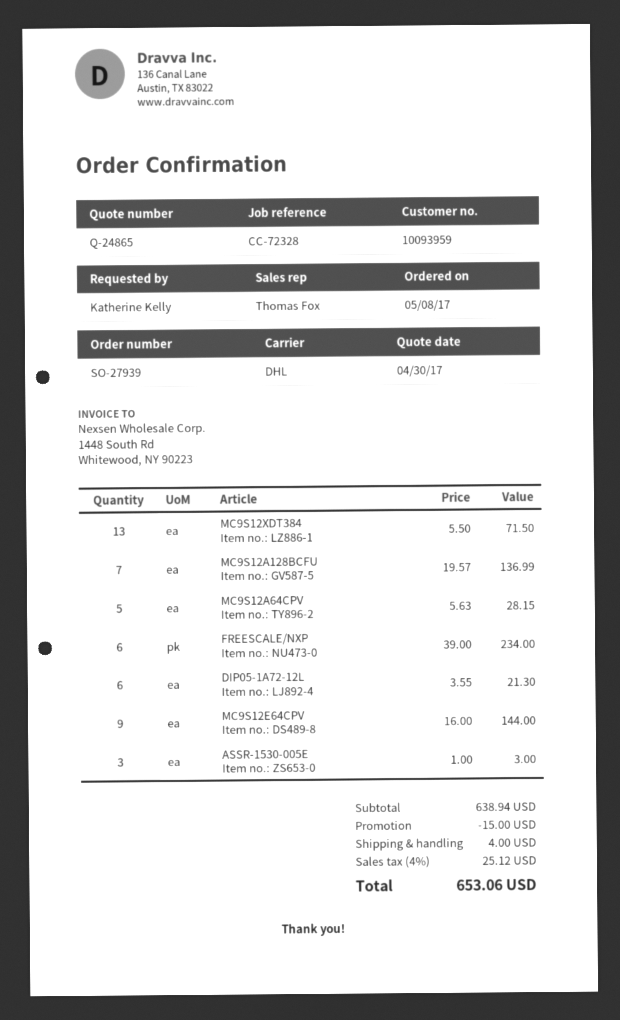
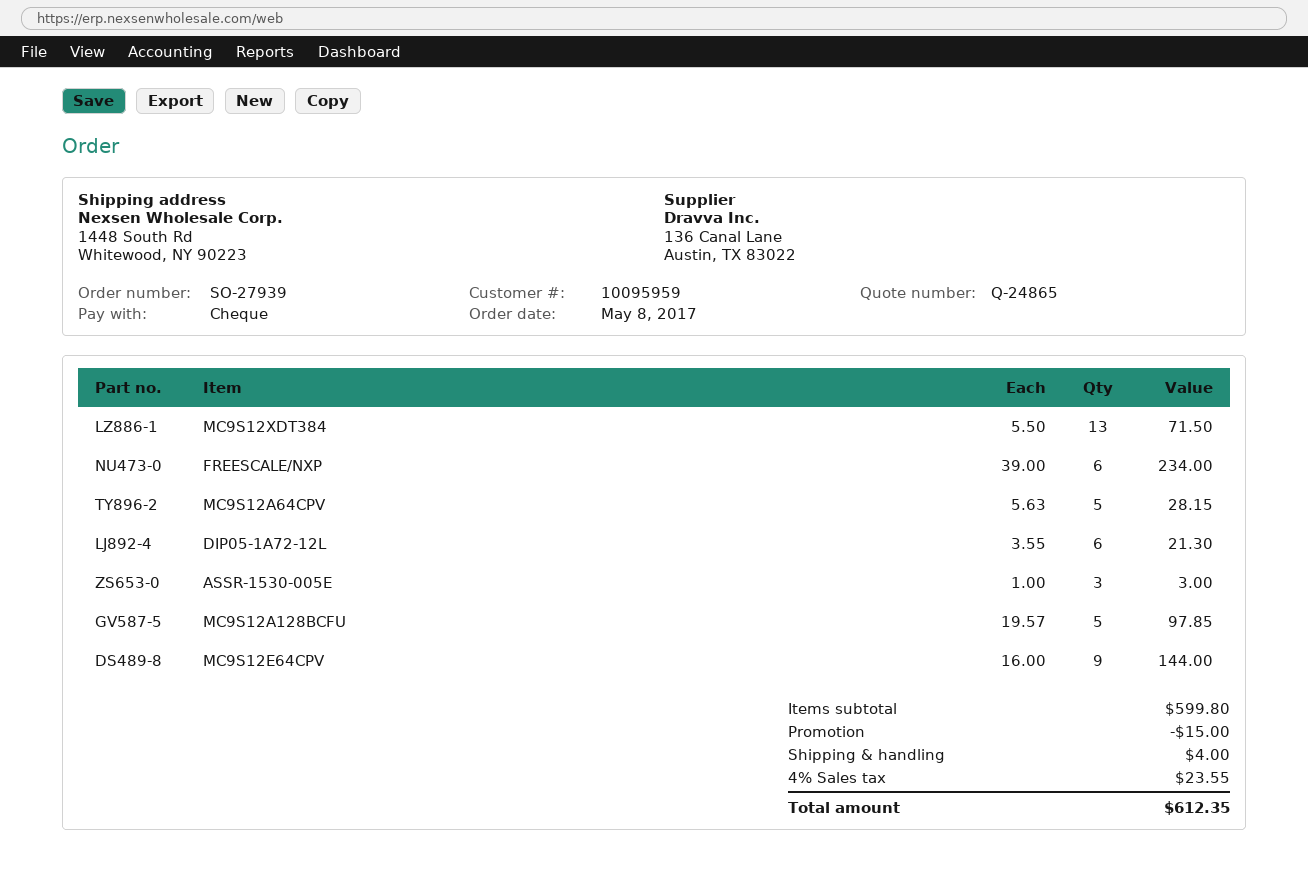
customer number: 10093959 -> 10095959
MC9S12A128BCFU: 7 x 19.57 = 136.99 -> 5 x 19.57 = 97.85
subtotal: 638.94 -> 599.80
tax: 4% = 25.12 -> 4% = 23.55
total: 653.06 -> 612.35

